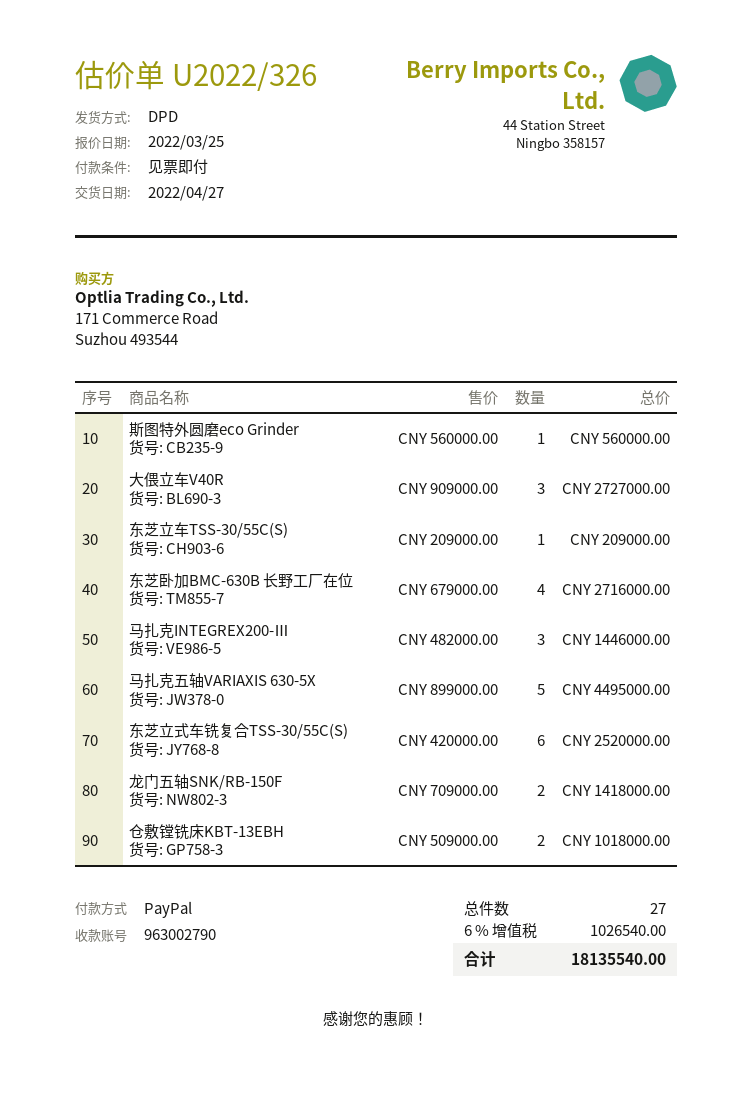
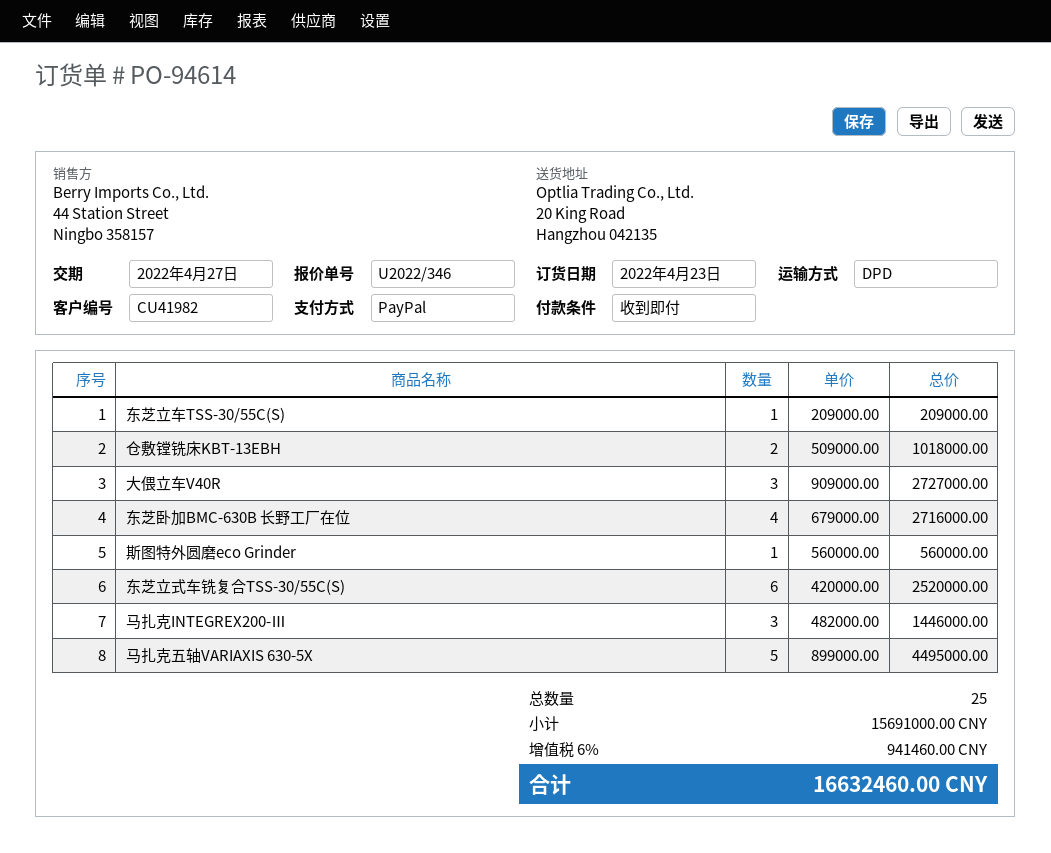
quote number: U2022/326 -> U2022/346
龙门五轴SNK/RB-150F: 2 x 709000.00 = 1418000.00 -> none
total quantity: 27 -> 25
tax: 6% = 1026540.00 -> 6% = 941460.00
total: 18135540.00 -> 16632460.00

